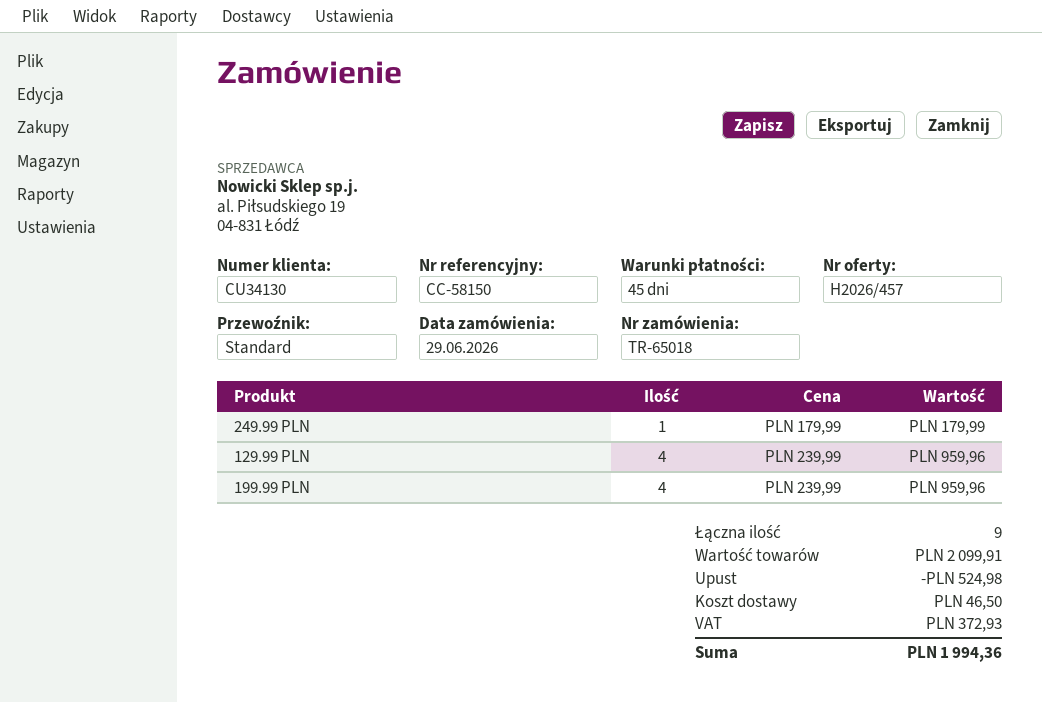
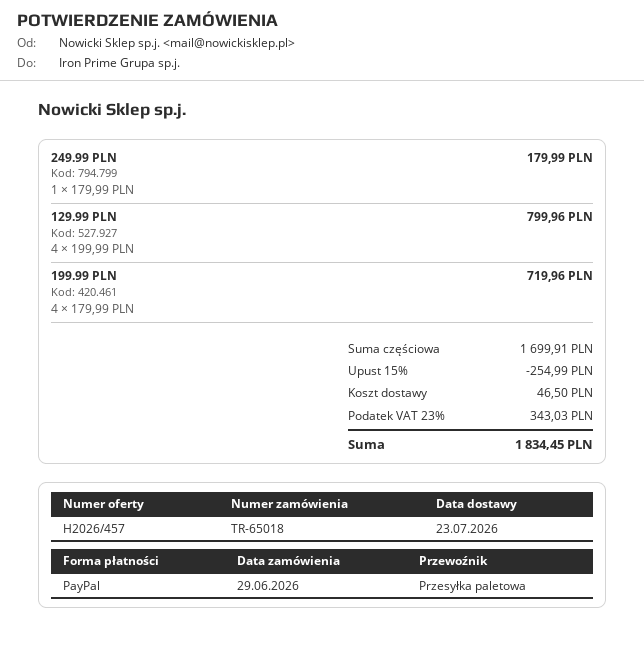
shipping method: standard -> pallet freight
129.99 PLN: 4 x 239.99 = 959.96 -> 4 x 199.99 = 799.96
199.99 PLN: 4 x 239.99 = 959.96 -> 4 x 179.99 = 719.96
subtotal: 2099.91 -> 1699.91
discount: 524.98 -> 254.99
tax: 372.93 -> 343.03
total: 1994.36 -> 1834.45

